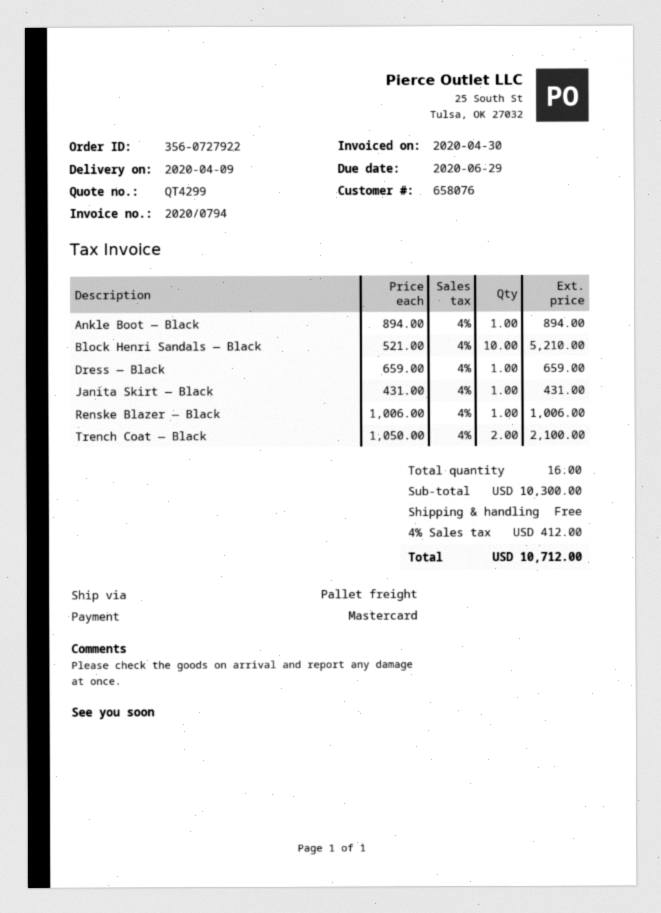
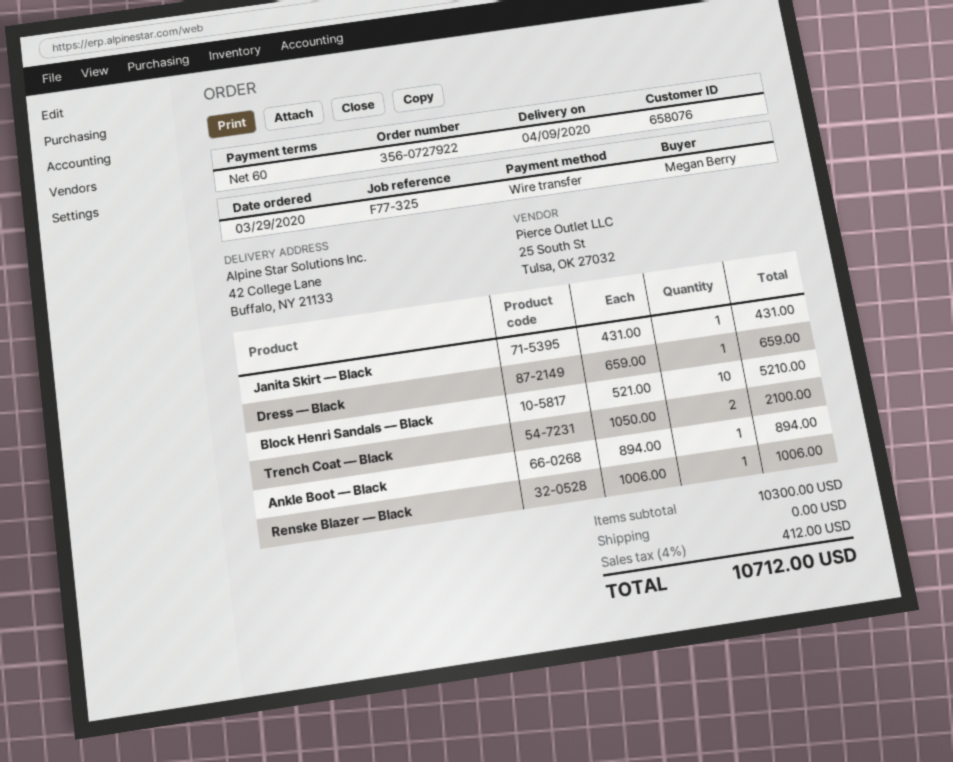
payment method: Mastercard -> bank transfer

